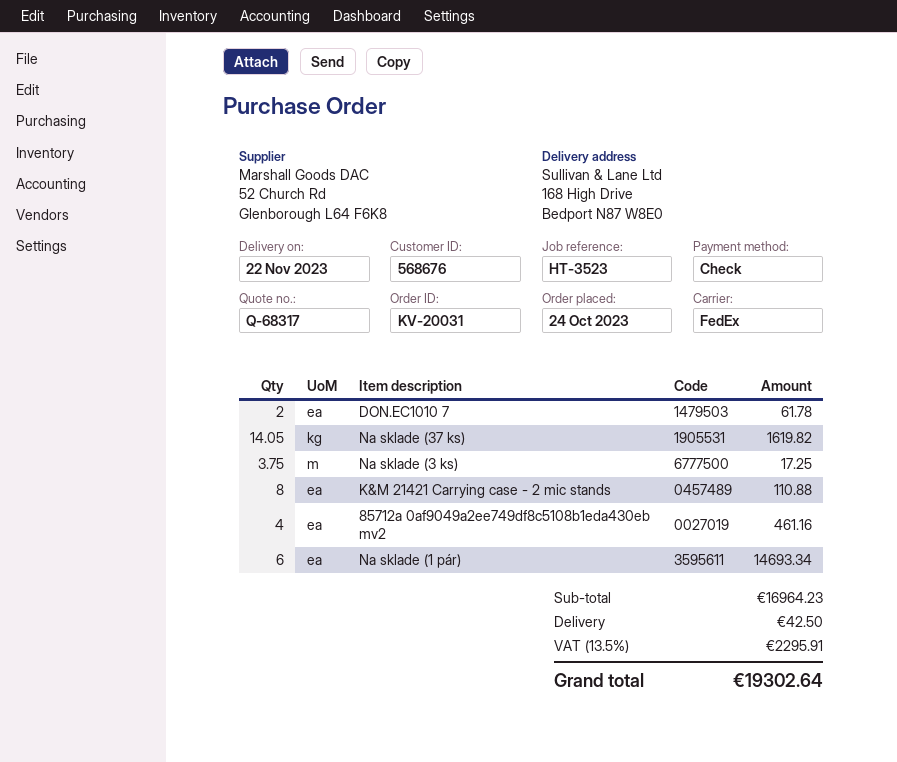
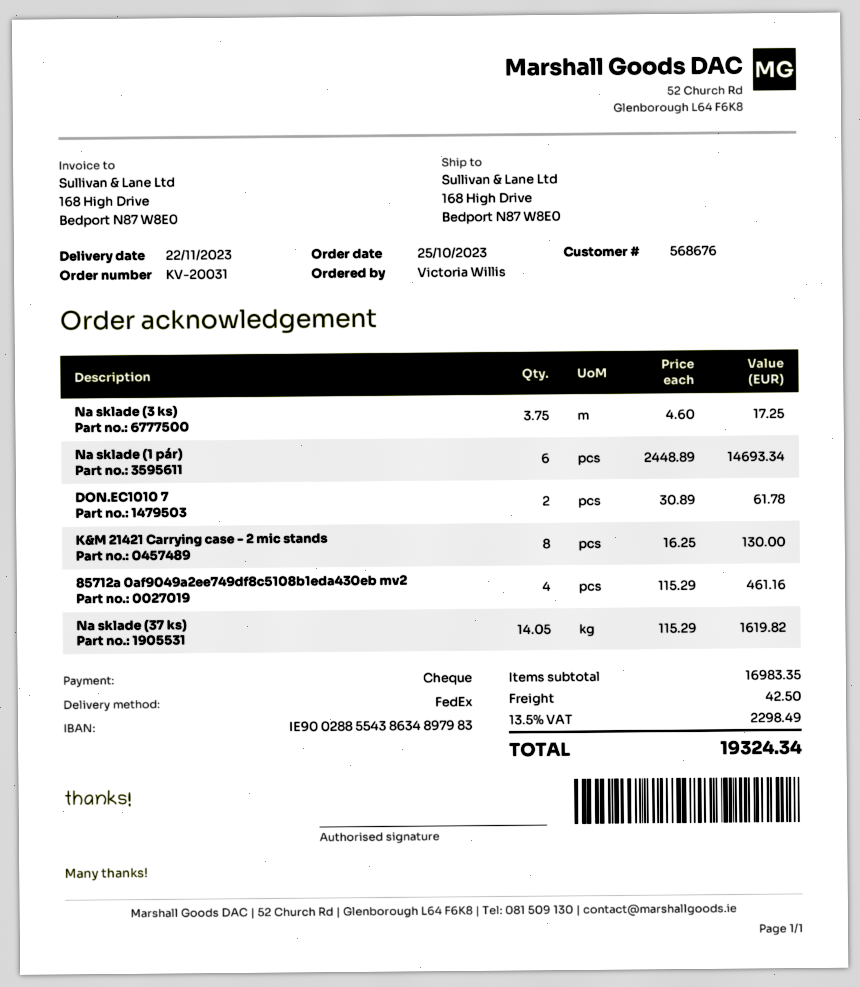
order date: 2023-10-24 -> 2023-10-25
K&M 21421 Carrying case - 2 mic stands: 8 for 110.88 -> 8 for 130.00
subtotal: 16964.23 -> 16983.35
tax: 13.5% = 2295.91 -> 13.5% = 2298.49
total: 19302.64 -> 19324.34

